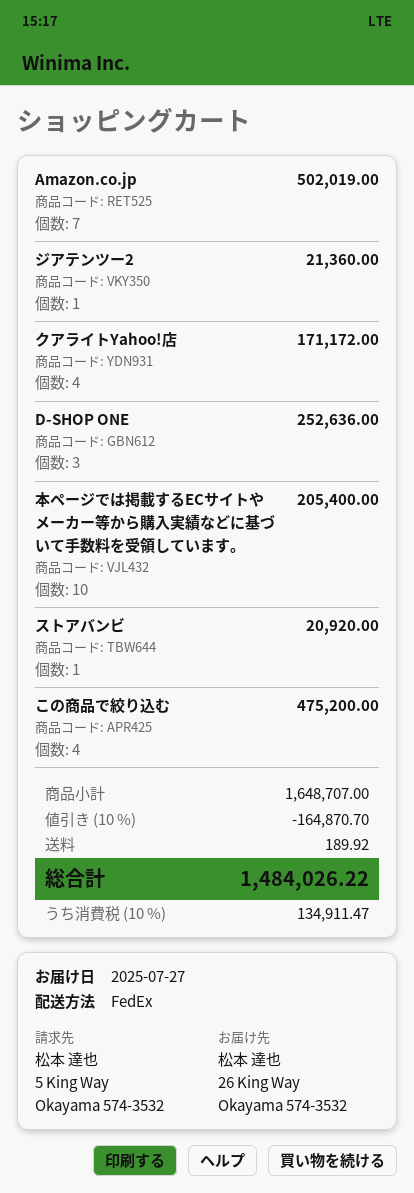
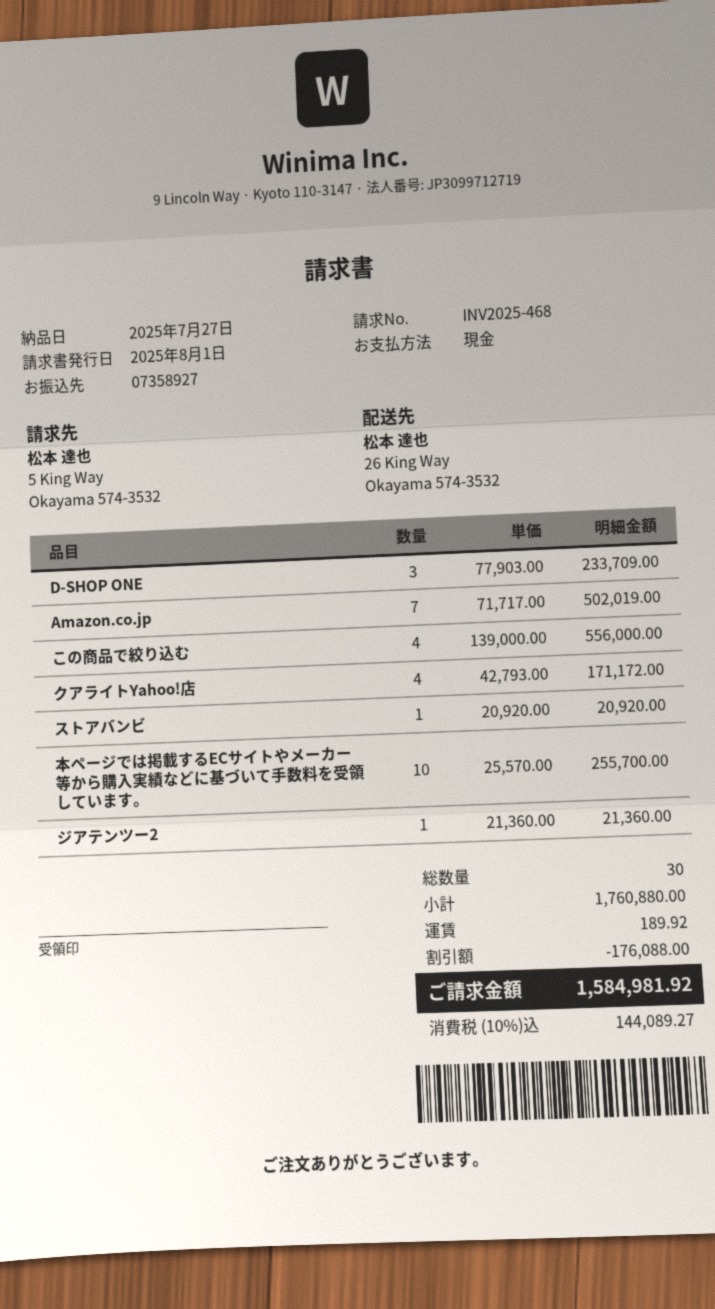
D-SHOP ONE: 3 for 252636.00 -> 3 for 233709.00
本ページでは掲載するECサイトやメーカー等から購入実績などに基づいて手数料を受領しています。: 10 for 205400.00 -> 10 for 255700.00
この商品で絞り込む: 4 for 475200.00 -> 4 for 556000.00
subtotal: 1648707.00 -> 1760880.00
discount: 164870.70 -> 176088.00
tax: 10% = 134911.47 -> 10% = 144089.27
total: 1484026.22 -> 1584981.92

